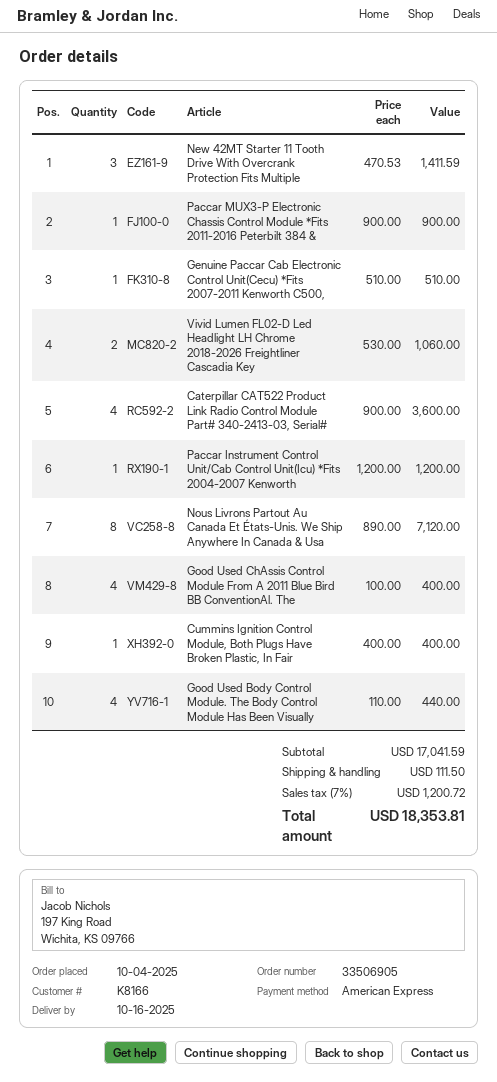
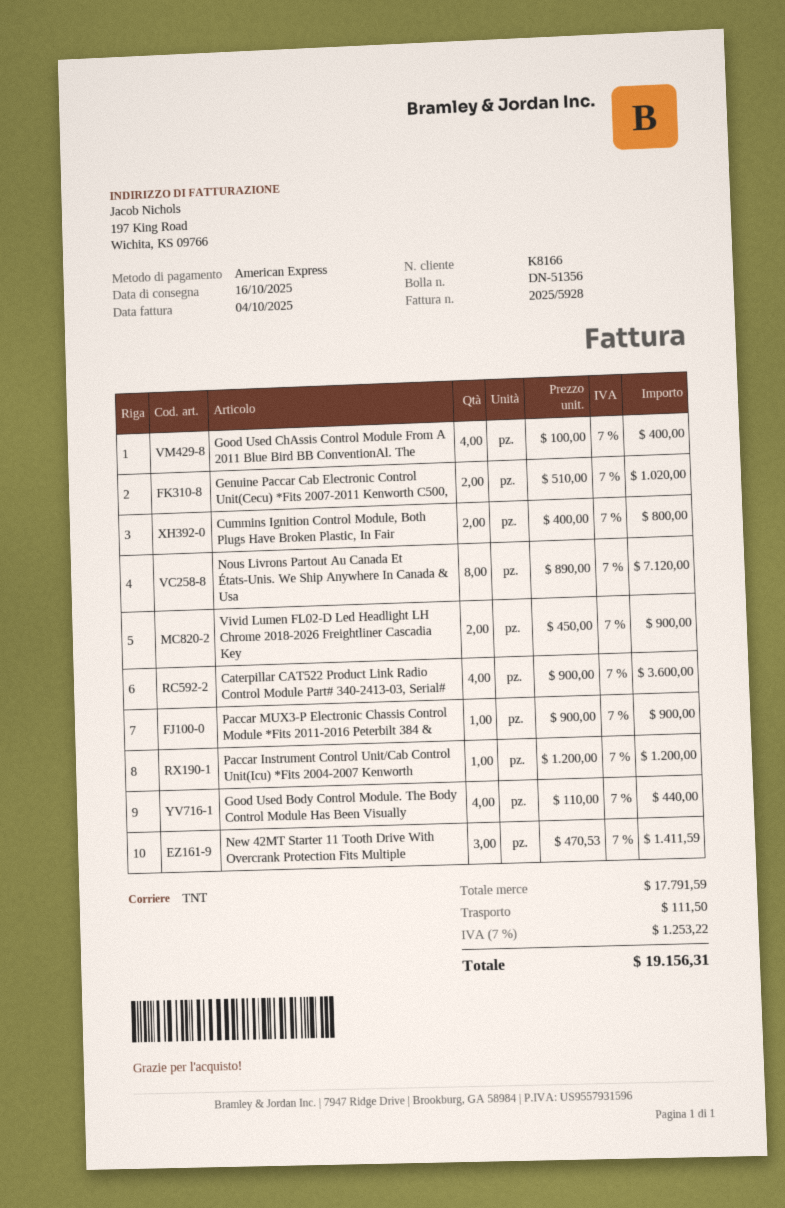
Genuine Paccar Cab Electronic Control Unit(Cecu) *Fits 2007-2011 Kenworth C500,: 1 x 510.00 = 510.00 -> 2 x 510.00 = 1020.00
Vivid Lumen FL02-D Led Headlight LH Chrome 2018-2026 Freightliner Cascadia Key: 2 x 530.00 = 1060.00 -> 2 x 450.00 = 900.00
Cummins Ignition Control Module, Both Plugs Have Broken Plastic, In Fair: 1 x 400.00 = 400.00 -> 2 x 400.00 = 800.00
subtotal: 17041.59 -> 17791.59
tax: 7% = 1200.72 -> 7% = 1253.22
total: 18353.81 -> 19156.31

